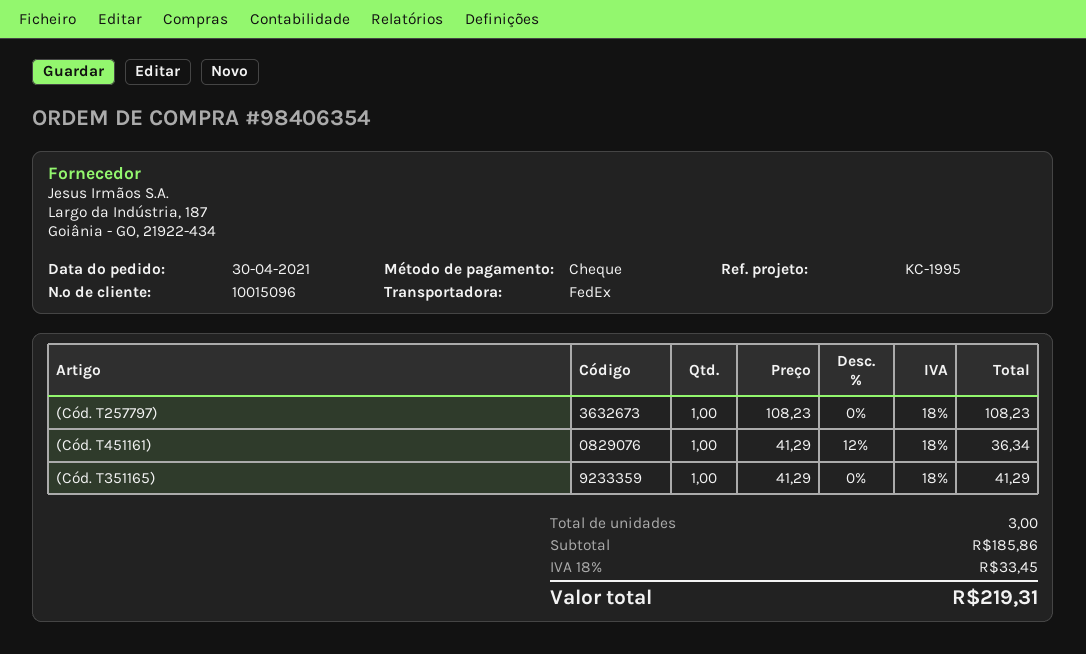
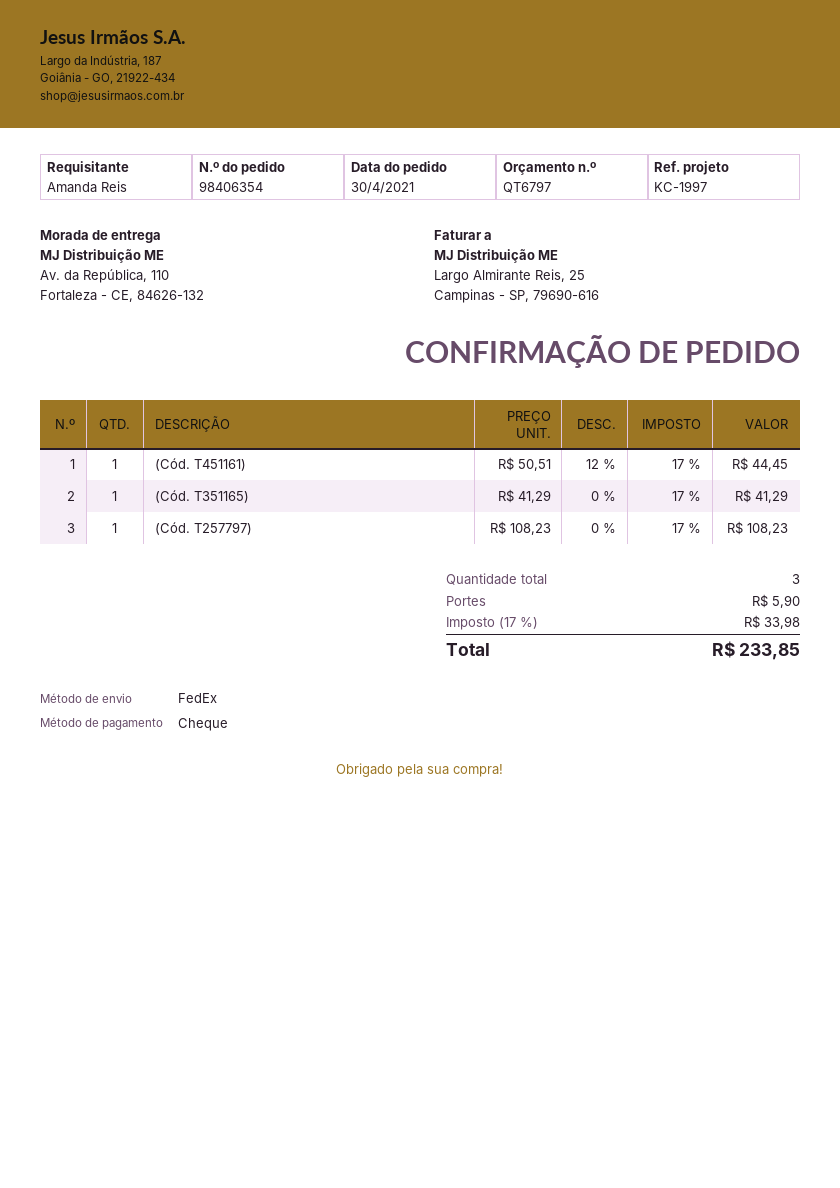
reference: KC-1995 -> KC-1997
(Cód. T451161): 1 x 41.29 - 12% = 36.34 -> 1 x 50.51 - 12% = 44.45
shipping: none -> 5.90
tax: 18% = 33.45 -> 17% = 33.98
total: 219.31 -> 233.85

